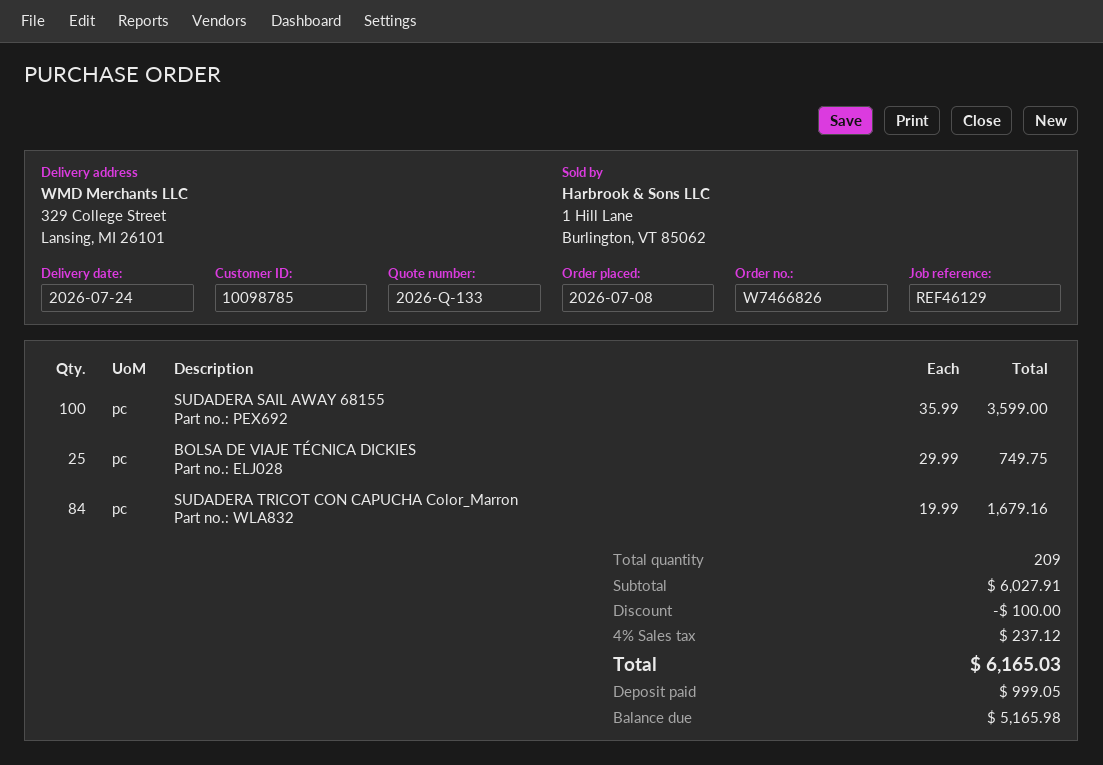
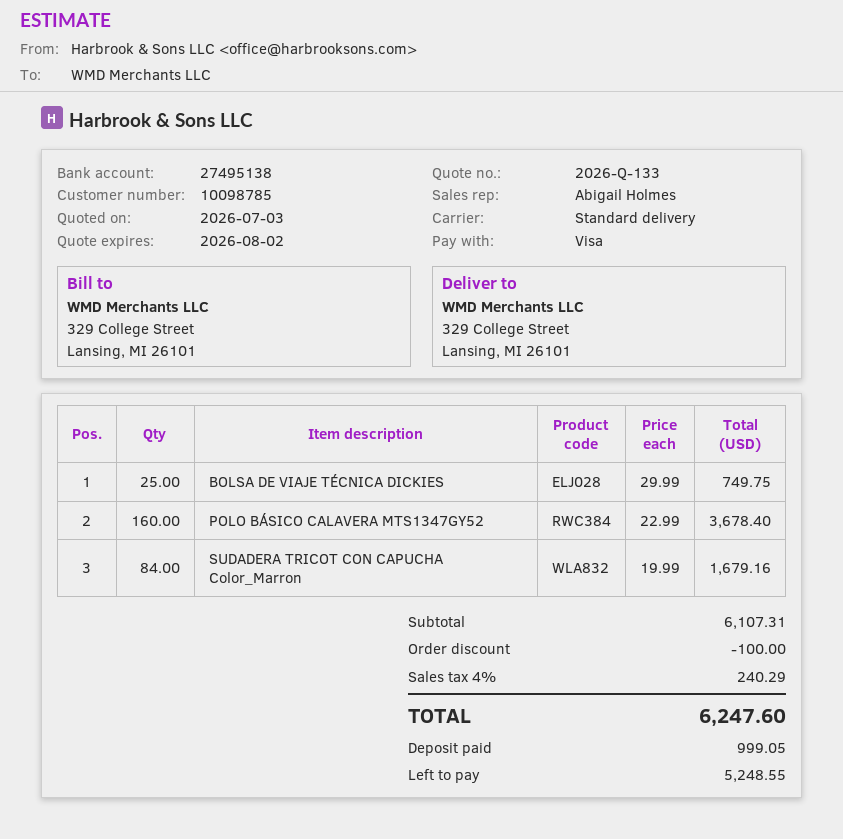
SUDADERA SAIL AWAY 68155: 100 x 35.99 = 3599.00 -> none
POLO BÁSICO CALAVERA MTS1347GY52: none -> 160 x 22.99 = 3678.40
subtotal: 6027.91 -> 6107.31
tax: 4% = 237.12 -> 4% = 240.29
total: 6165.03 -> 6247.60
balance: 5165.98 -> 5248.55

